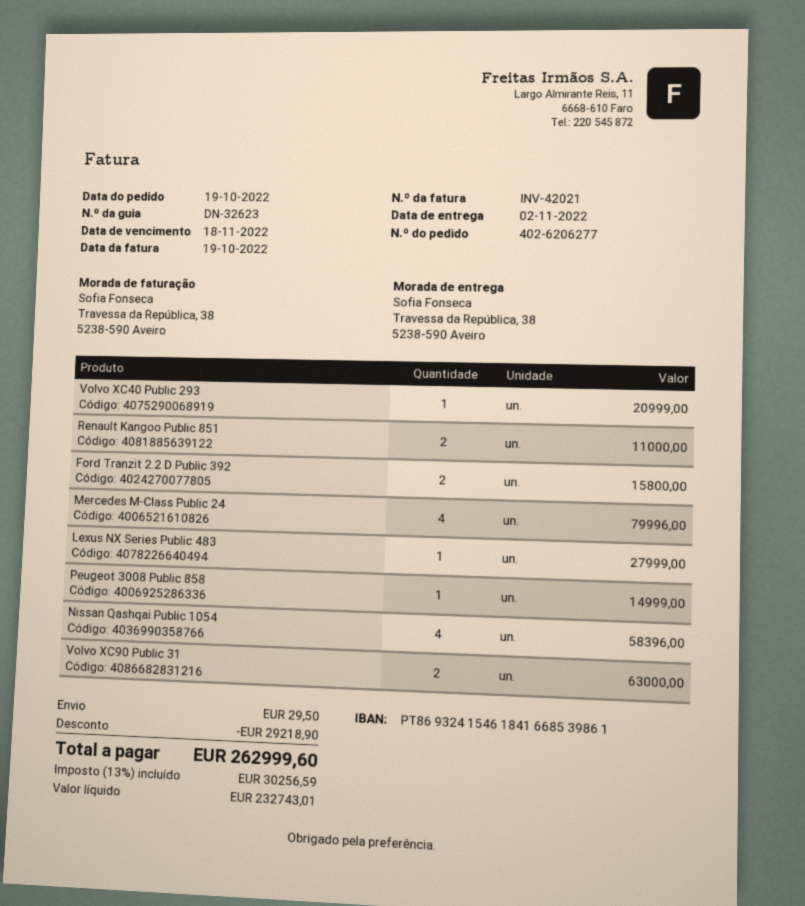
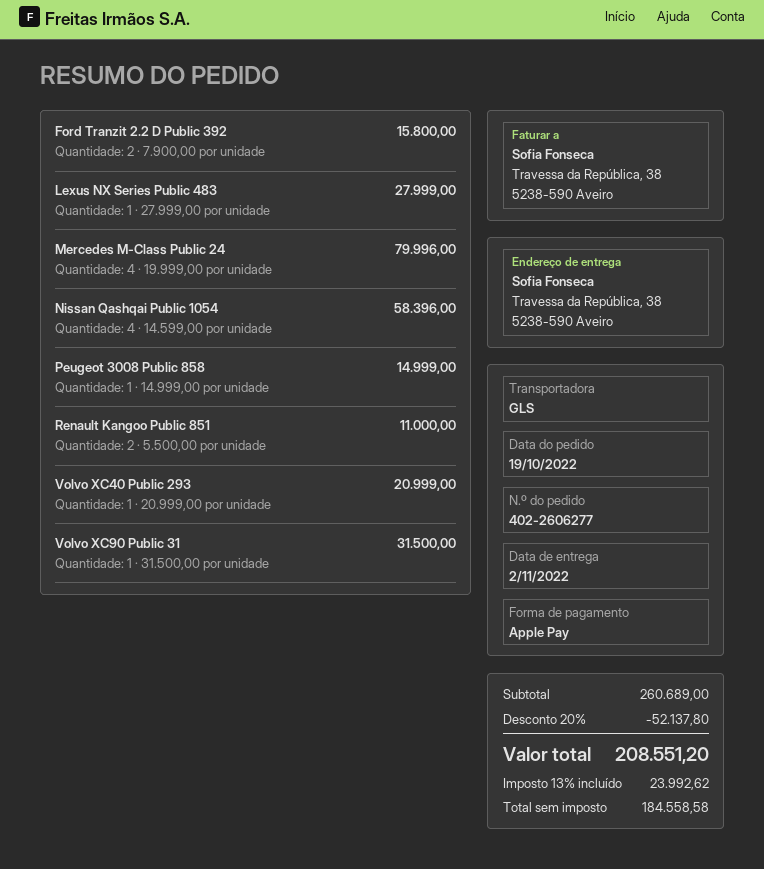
order number: 402-6206277 -> 402-2606277
Volvo XC90 Public 31: 2 for 63000.00 -> 1 for 31500.00
discount: 29218.90 -> 52137.80
shipping: 29.50 -> none
net: 232743.01 -> 184558.58
tax: 13% = 30256.59 -> 13% = 23992.62
total: 262999.60 -> 208551.20

